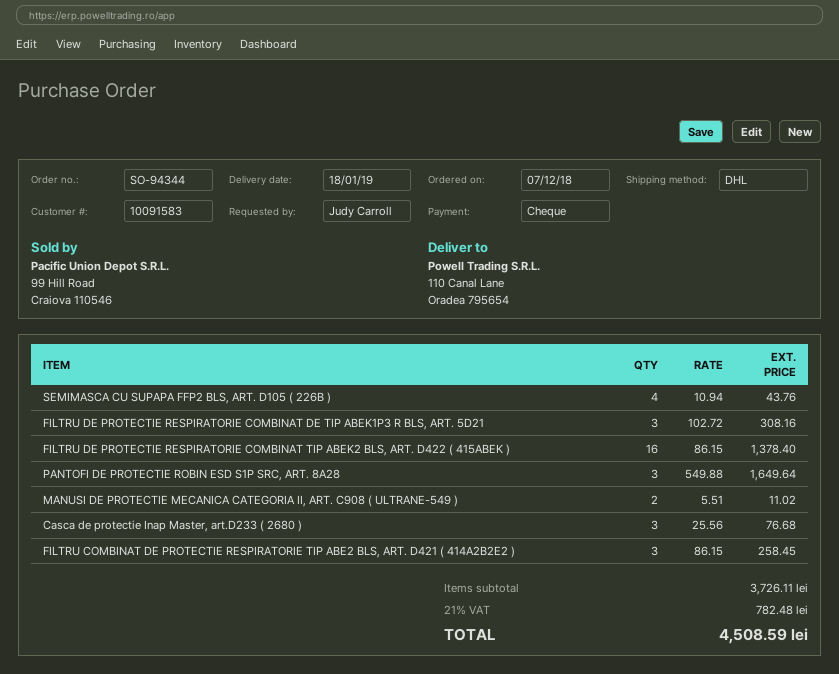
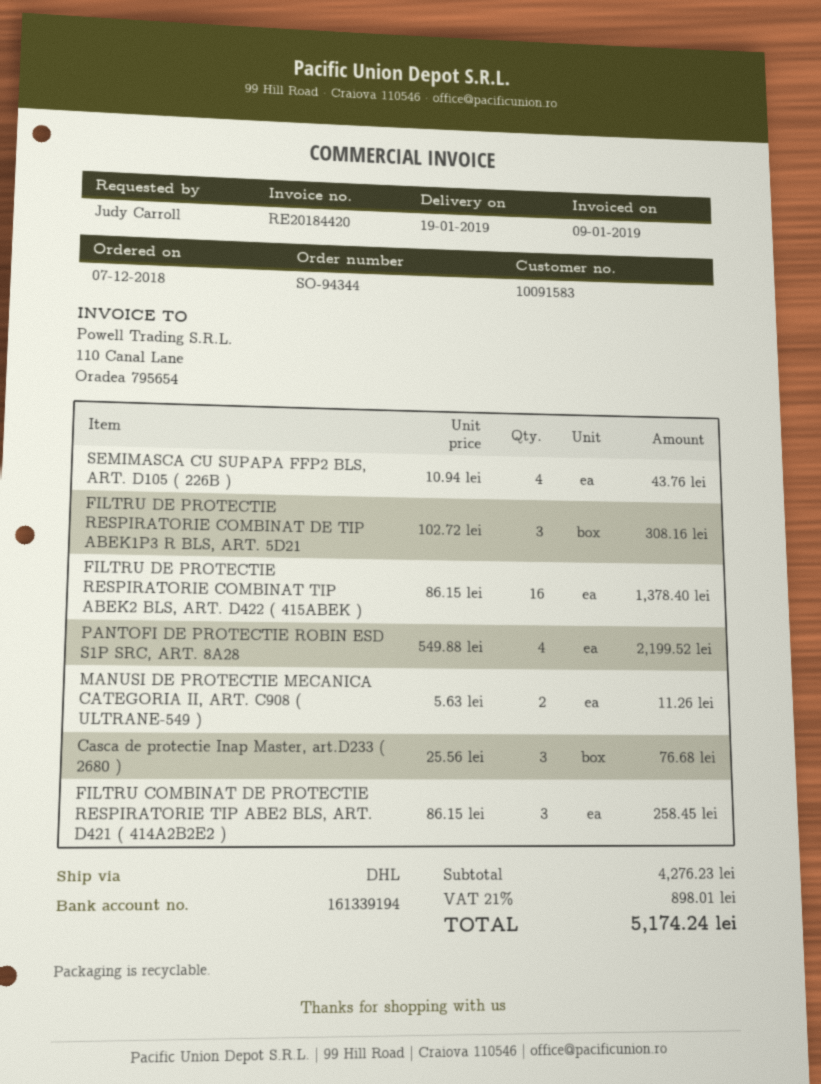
delivery date: 2019-01-18 -> 2019-01-19
PANTOFI DE PROTECTIE ROBIN ESD S1P SRC, ART. 8A28: 3 x 549.88 = 1649.64 -> 4 x 549.88 = 2199.52
MANUSI DE PROTECTIE MECANICA CATEGORIA II, ART. C908 ( ULTRANE-549 ): 2 x 5.51 = 11.02 -> 2 x 5.63 = 11.26
subtotal: 3726.11 -> 4276.23
tax: 21% = 782.48 -> 21% = 898.01
total: 4508.59 -> 5174.24

